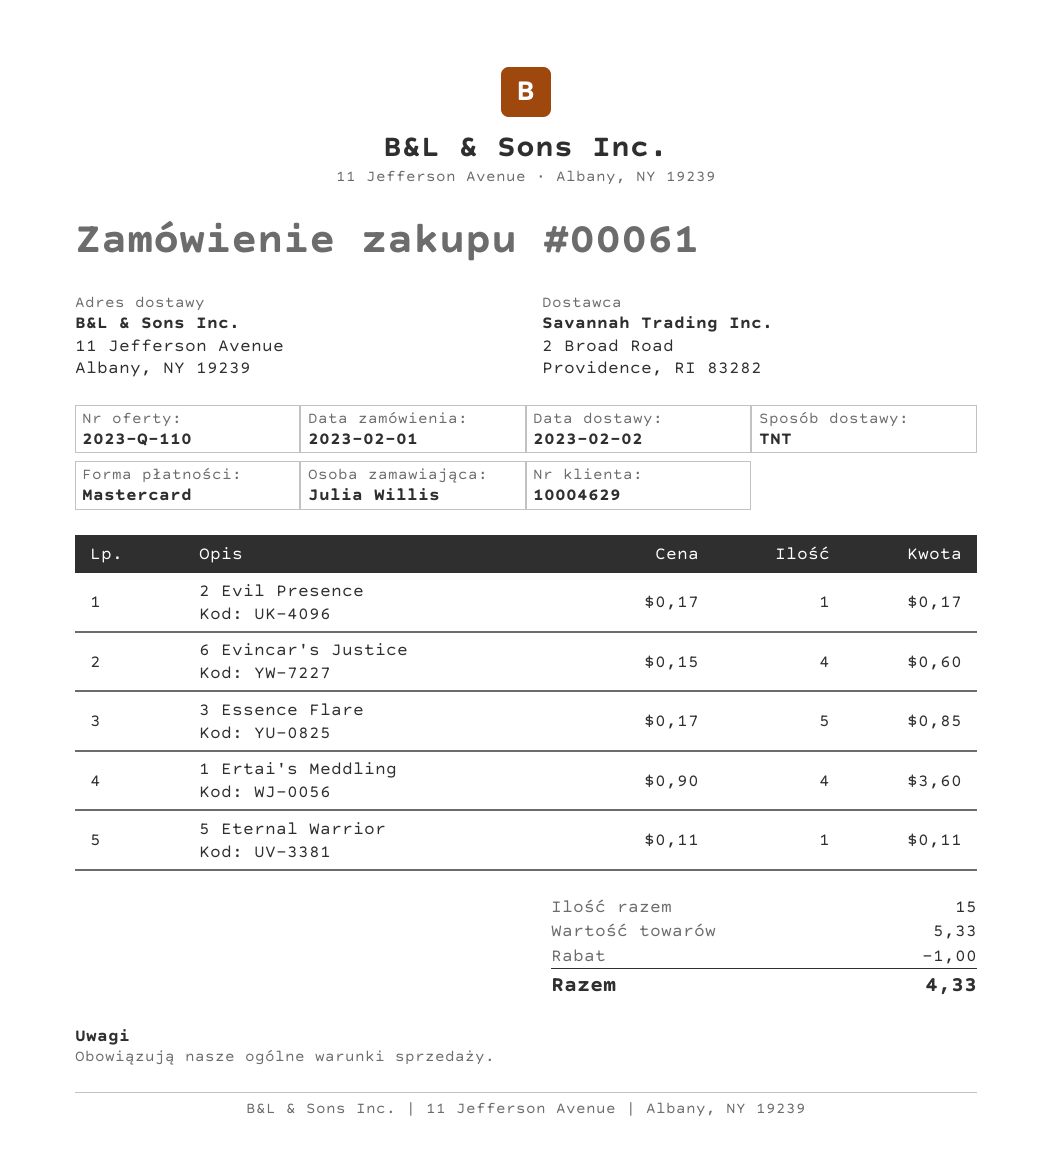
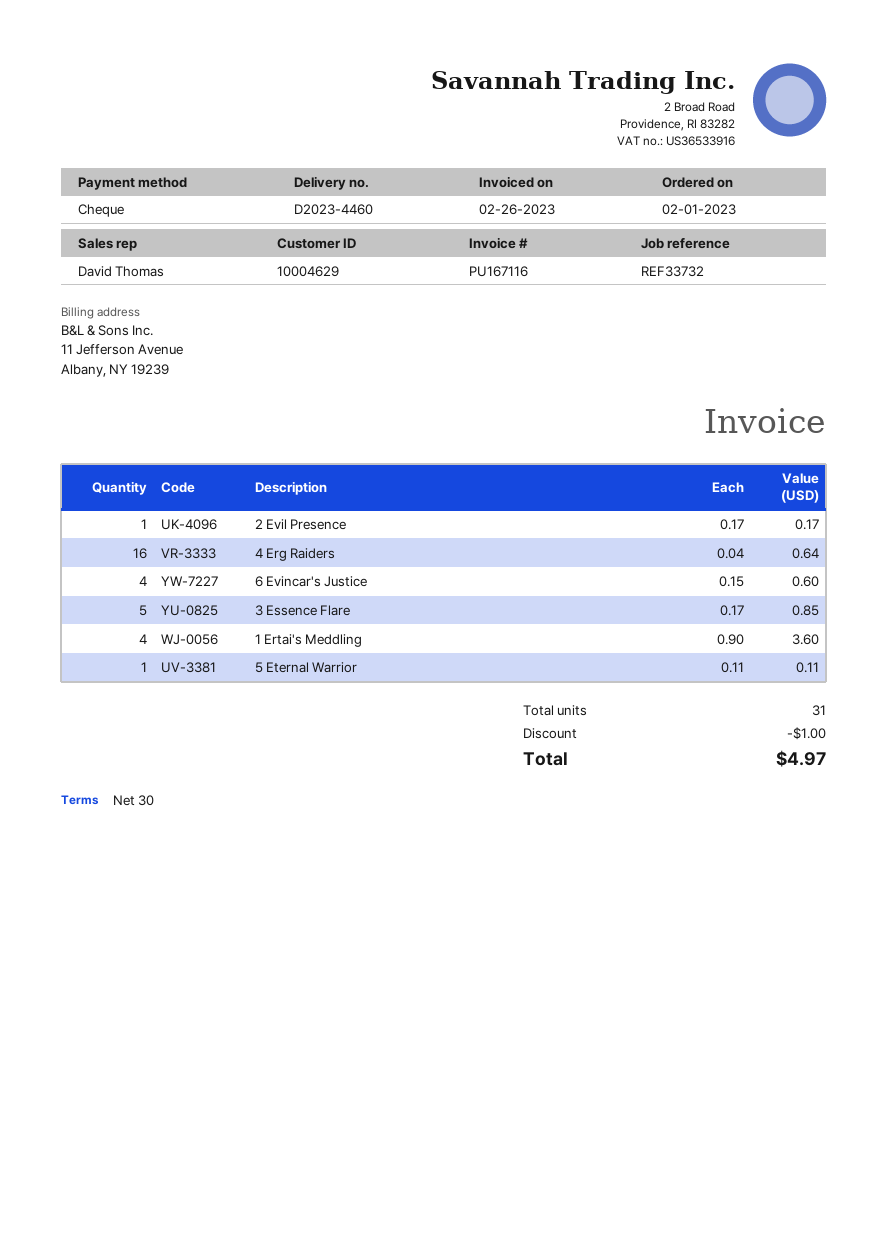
payment method: Mastercard -> cheque
4 Erg Raiders: none -> 16 x 0.04 = 0.64
total quantity: 15 -> 31
total: 4.33 -> 4.97

